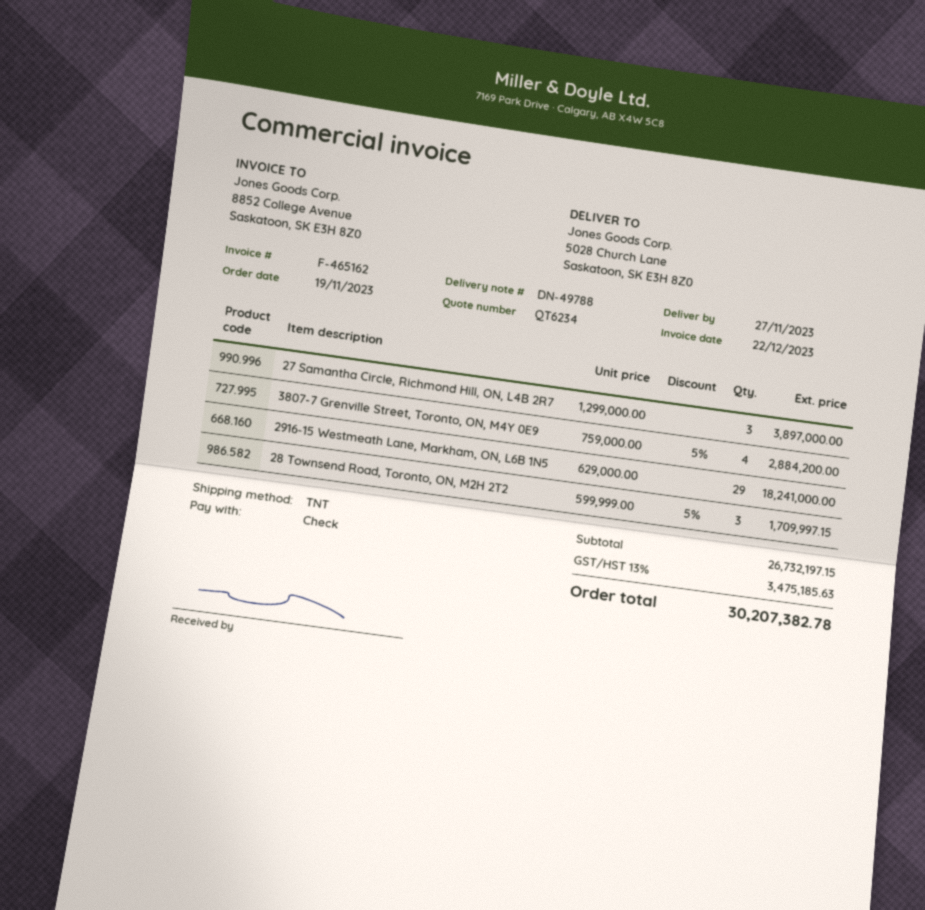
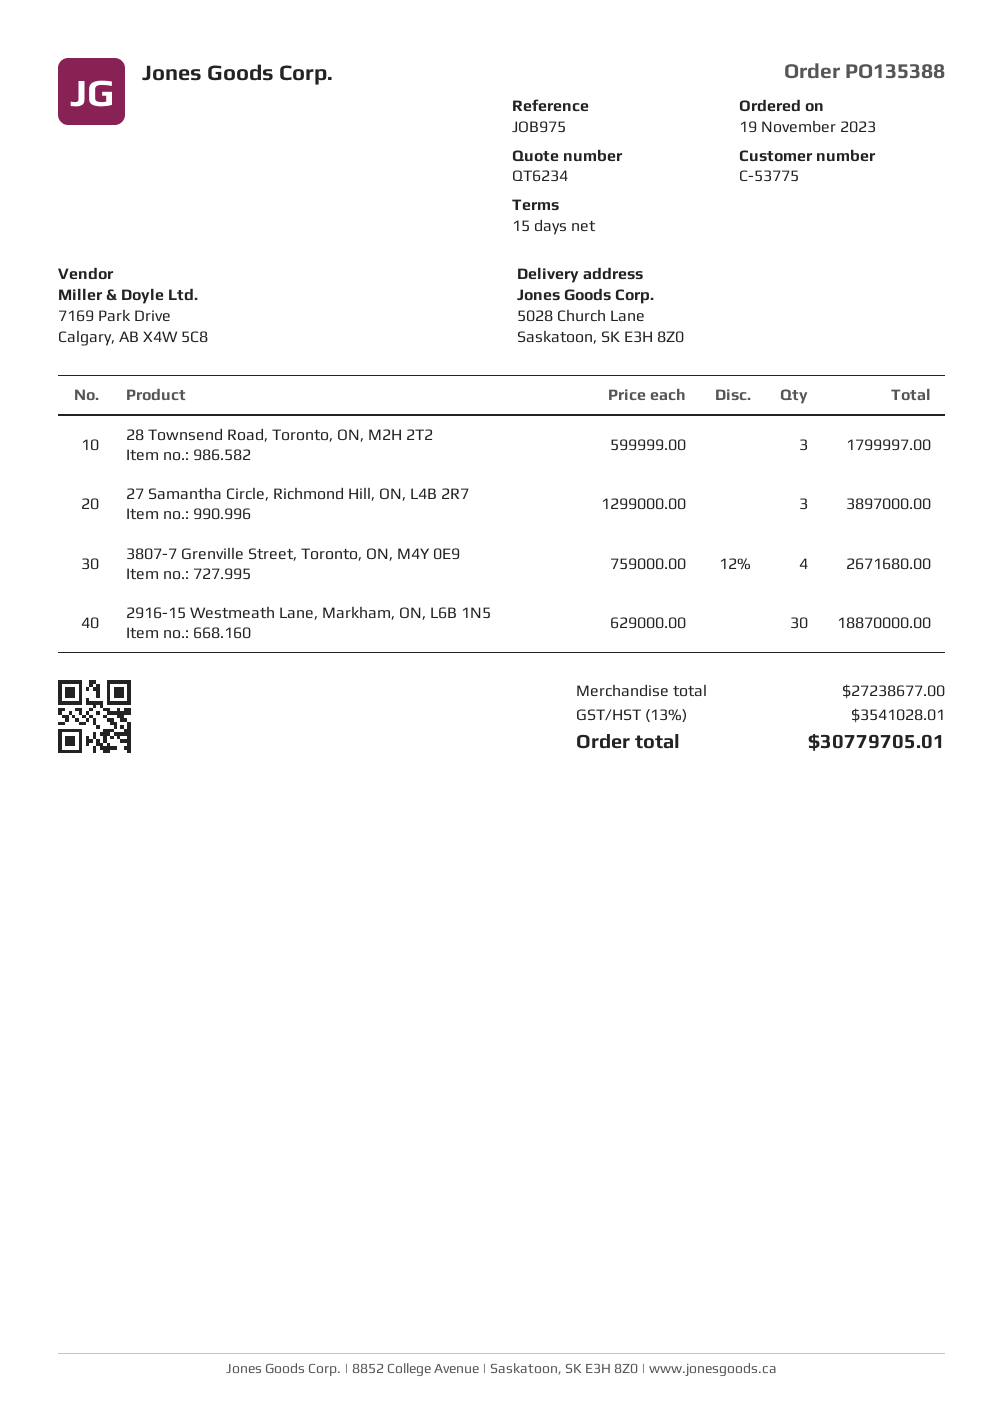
3807-7 Grenville Street, Toronto, ON, M4Y 0E9: 4 x 759000.00 - 5% = 2884200.00 -> 4 x 759000.00 - 12% = 2671680.00
2916-15 Westmeath Lane, Markham, ON, L6B 1N5: 29 x 629000.00 = 18241000.00 -> 30 x 629000.00 = 18870000.00
28 Townsend Road, Toronto, ON, M2H 2T2: 3 x 599999.00 - 5% = 1709997.15 -> 3 x 599999.00 = 1799997.00
subtotal: 26732197.15 -> 27238677.00
tax: 13% = 3475185.63 -> 13% = 3541028.01
total: 30207382.78 -> 30779705.01

